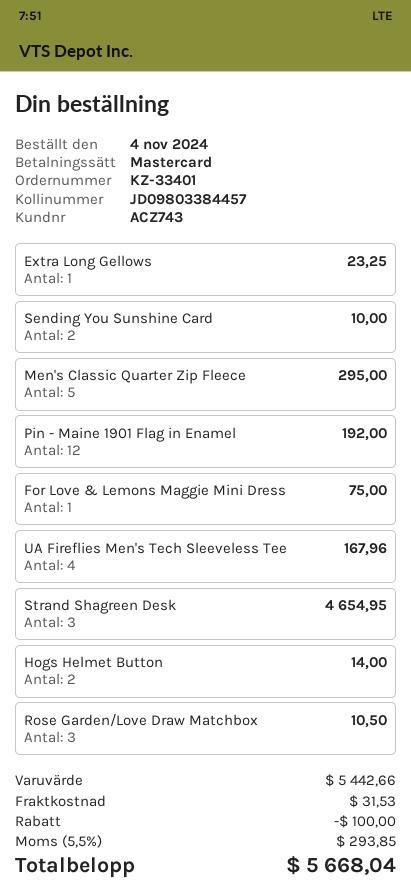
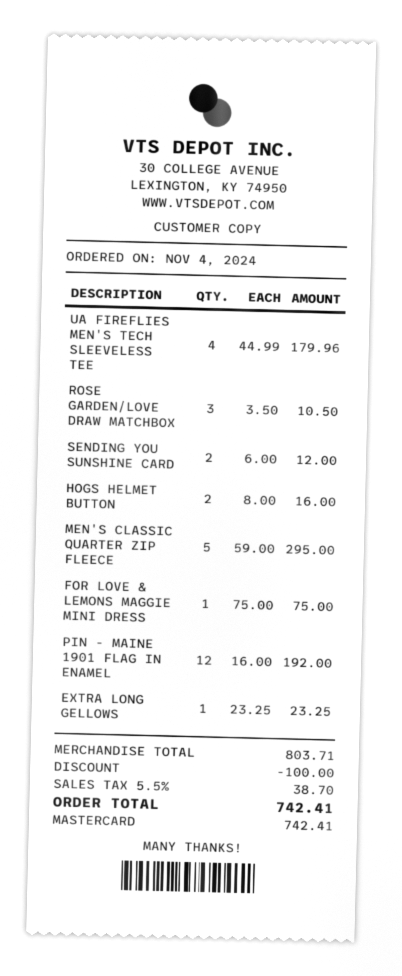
Sending You Sunshine Card: 2 for 10.00 -> 2 for 12.00
UA Fireflies Men's Tech Sleeveless Tee: 4 for 167.96 -> 4 for 179.96
Strand Shagreen Desk: 3 for 4654.95 -> none
Hogs Helmet Button: 2 for 14.00 -> 2 for 16.00
subtotal: 5442.66 -> 803.71
shipping: 31.53 -> none
tax: 5.5% = 293.85 -> 5.5% = 38.70
total: 5668.04 -> 742.41

